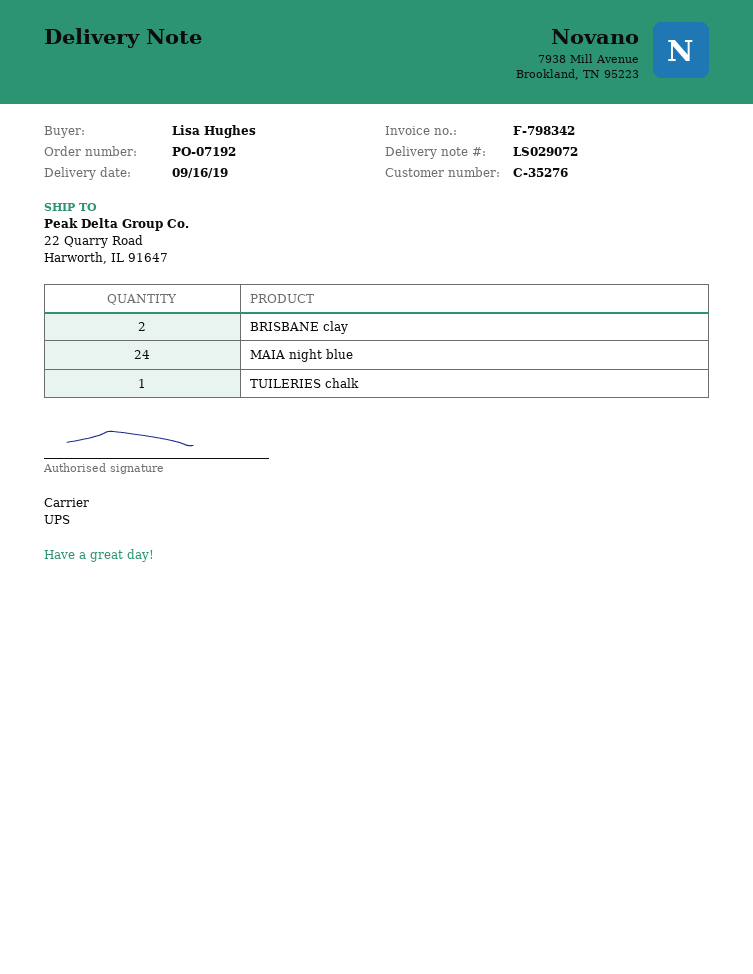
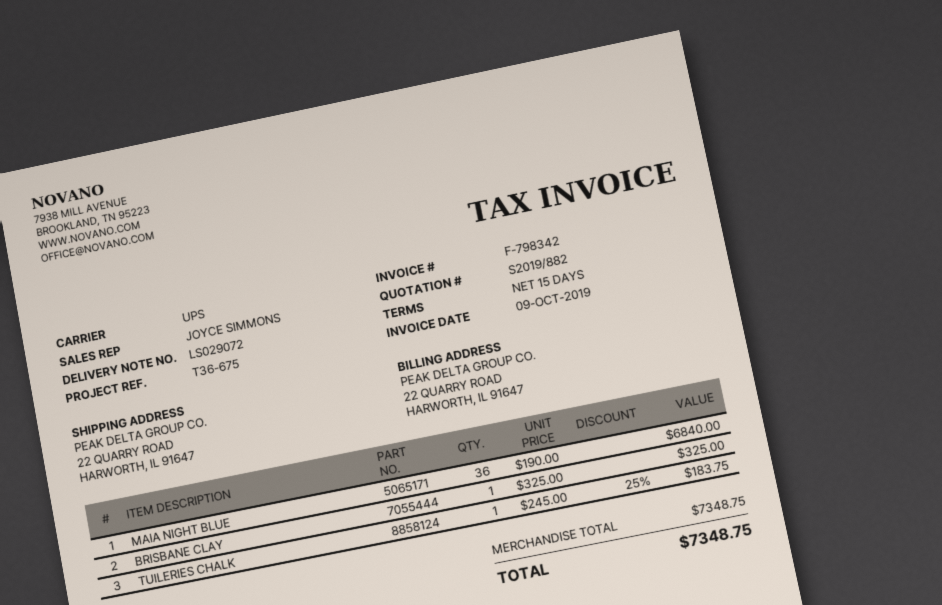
BRISBANE clay: 2 -> 1
MAIA night blue: 24 -> 36

